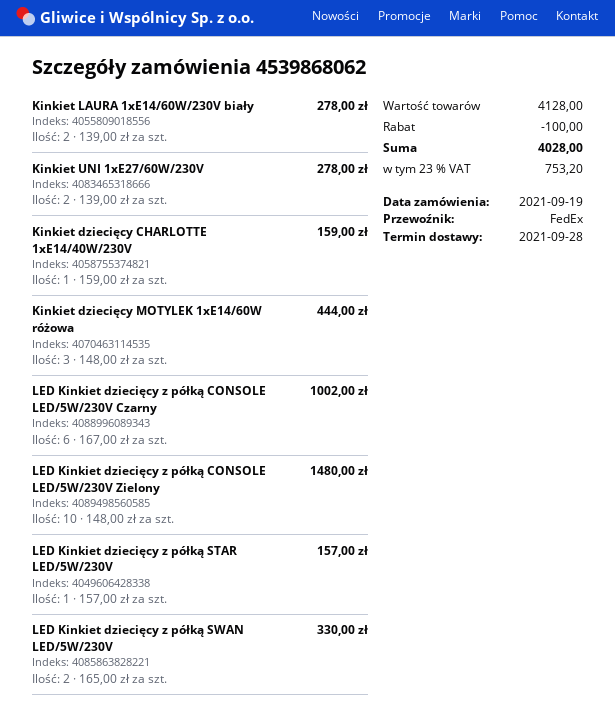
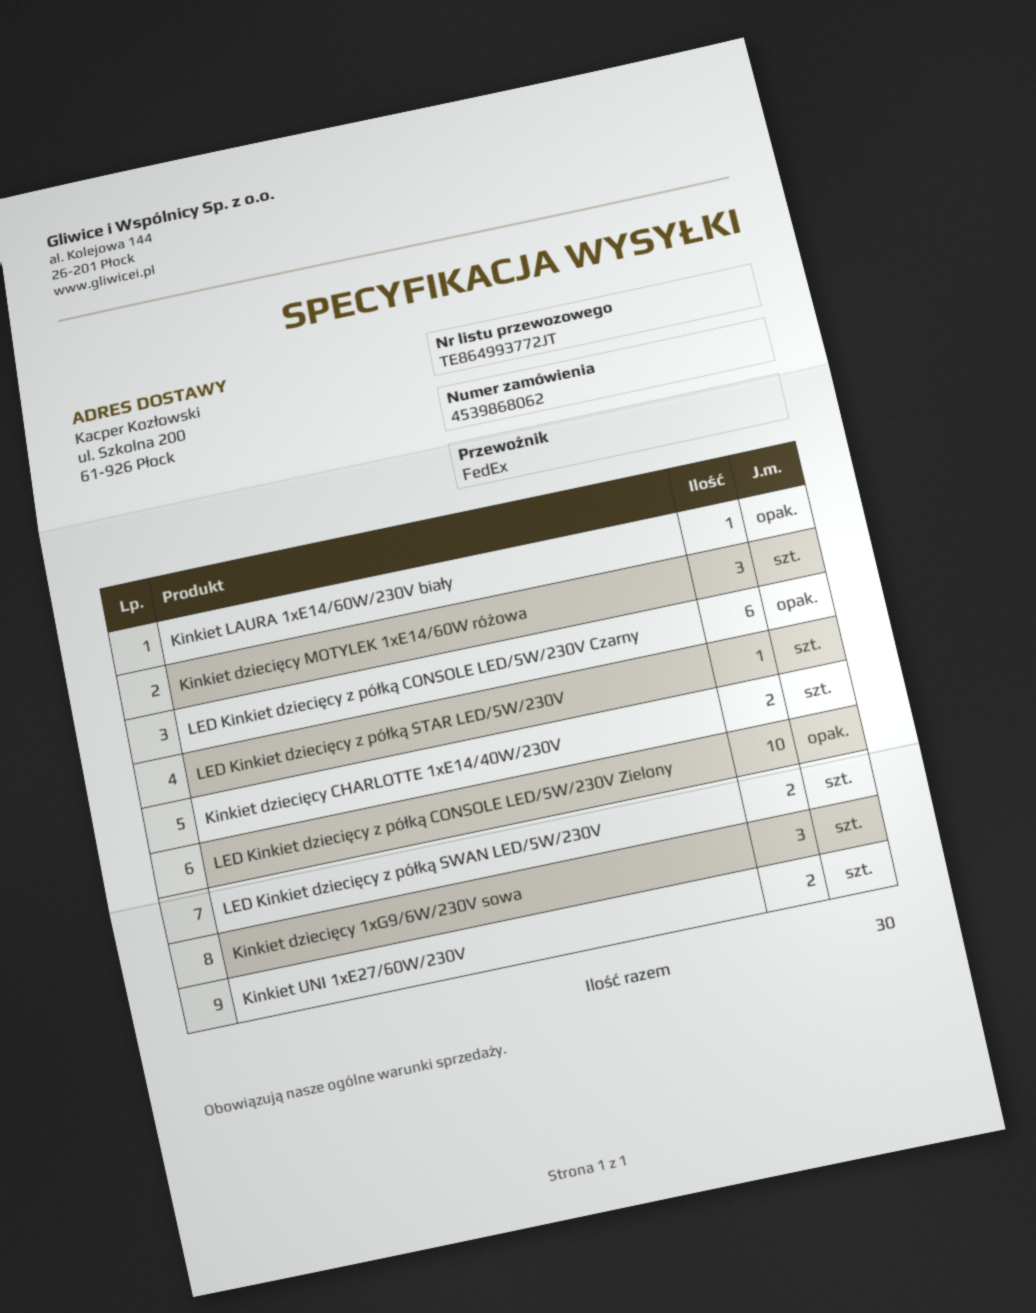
Kinkiet LAURA 1xE14/60W/230V biały: 2 -> 1
Kinkiet dziecięcy CHARLOTTE 1xE14/40W/230V: 1 -> 2
Kinkiet dziecięcy 1xG9/6W/230V sowa: none -> 3

